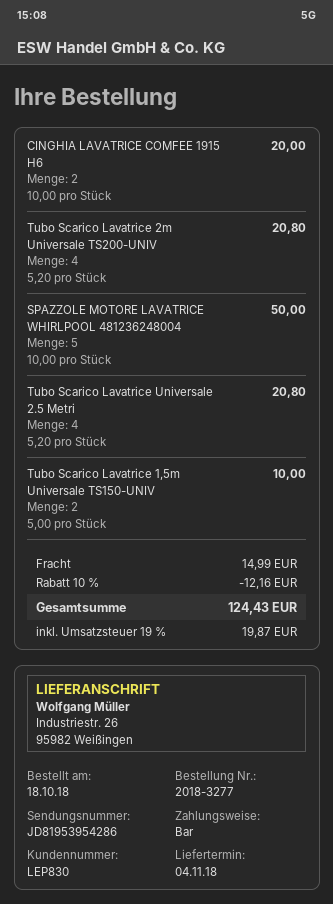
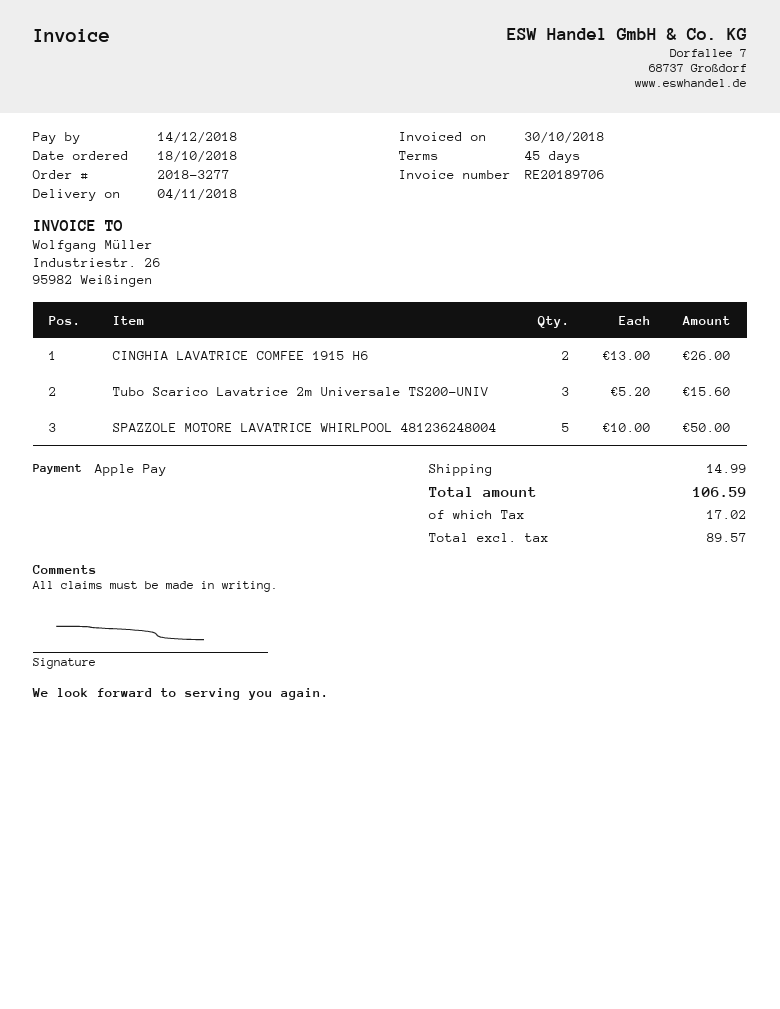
payment method: cash -> Apple Pay
CINGHIA LAVATRICE COMFEE 1915 H6: 2 x 10.00 = 20.00 -> 2 x 13.00 = 26.00
Tubo Scarico Lavatrice 2m Universale TS200-UNIV: 4 x 5.20 = 20.80 -> 3 x 5.20 = 15.60
Tubo Scarico Lavatrice Universale 2.5 Metri: 4 x 5.20 = 20.80 -> none
Tubo Scarico Lavatrice 1,5m Universale TS150-UNIV: 2 x 5.00 = 10.00 -> none
discount: 10% = 12.16 -> none
tax: 19.87 -> 17.02
total: 124.43 -> 106.59

